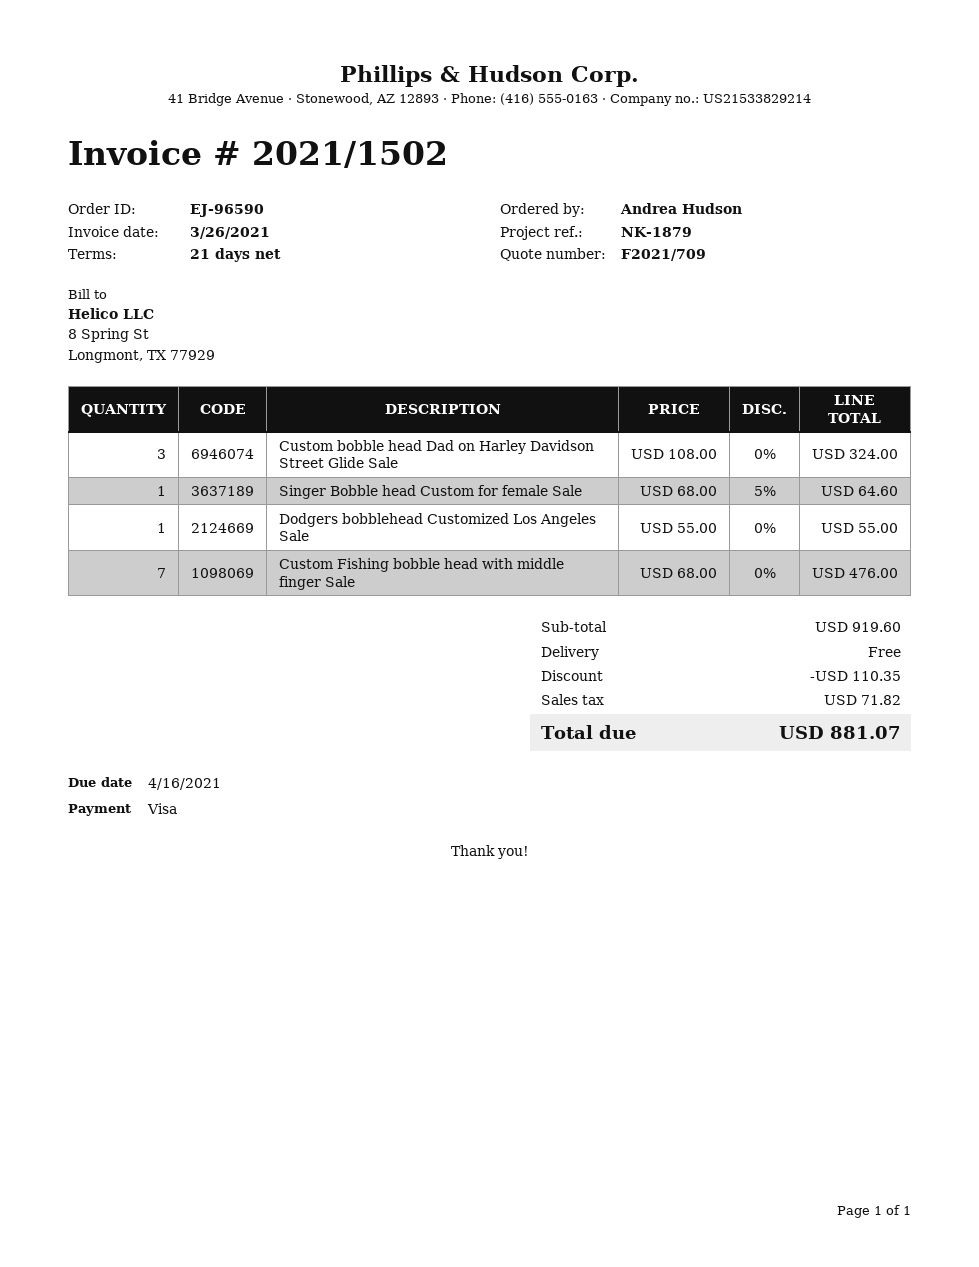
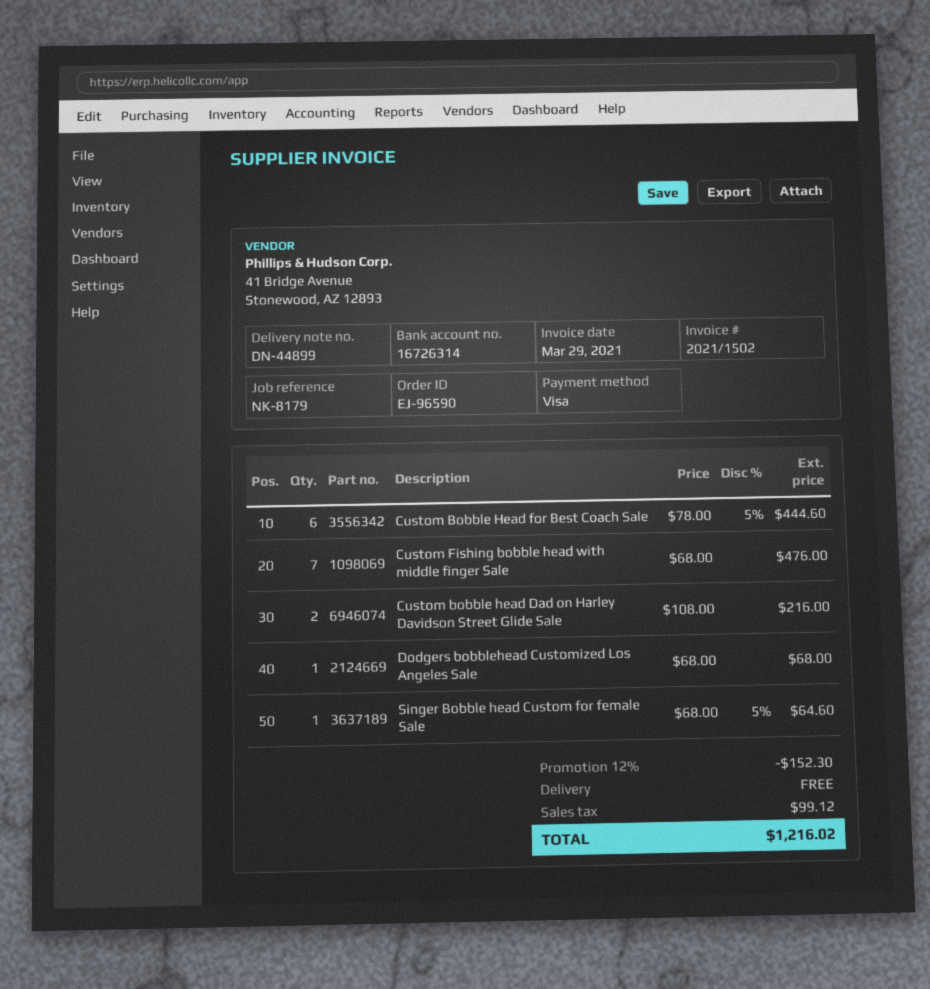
invoice date: 2021-03-26 -> 2021-03-29
reference: NK-1879 -> NK-8179
Custom bobble head Dad on Harley Davidson Street Glide Sale: 3 x 108.00 = 324.00 -> 2 x 108.00 = 216.00
Dodgers bobblehead Customized Los Angeles Sale: 1 x 55.00 = 55.00 -> 1 x 68.00 = 68.00
Custom Bobble Head for Best Coach Sale: none -> 6 x 78.00 - 5% = 444.60
discount: 110.35 -> 152.30
tax: 71.82 -> 99.12
total: 881.07 -> 1216.02

